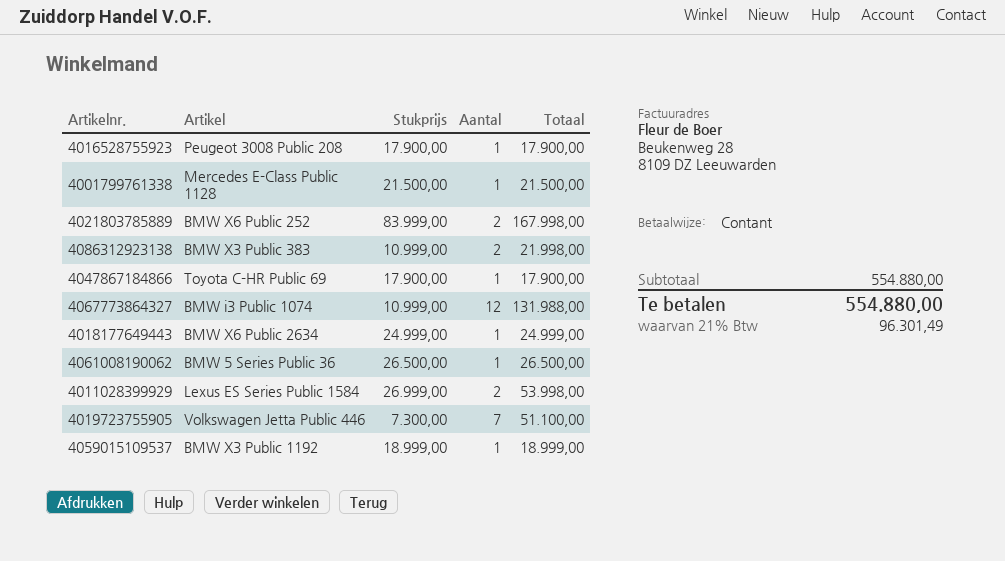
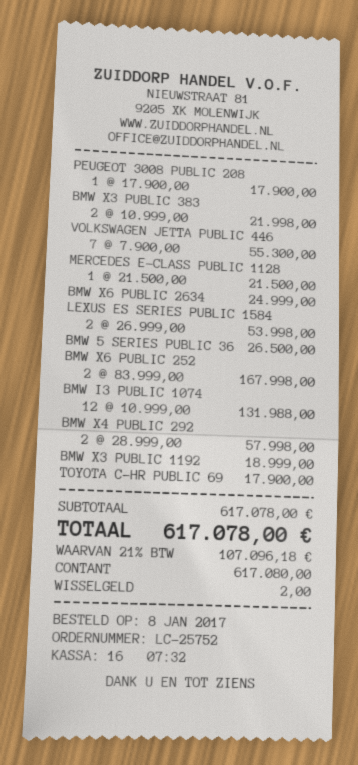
Volkswagen Jetta Public 446: 7 x 7300.00 = 51100.00 -> 7 x 7900.00 = 55300.00
BMW X4 PUBLIC 292: none -> 2 x 28999.00 = 57998.00
subtotal: 554880.00 -> 617078.00
tax: 21% = 96301.49 -> 21% = 107096.18
total: 554880.00 -> 617078.00

